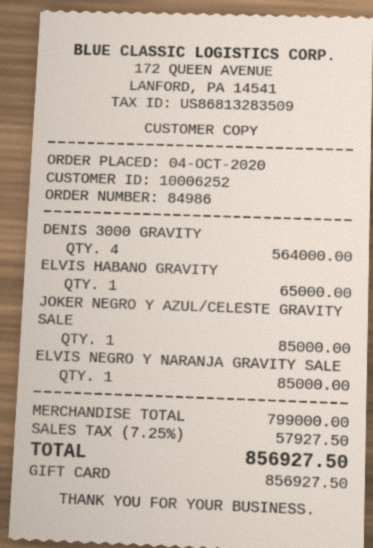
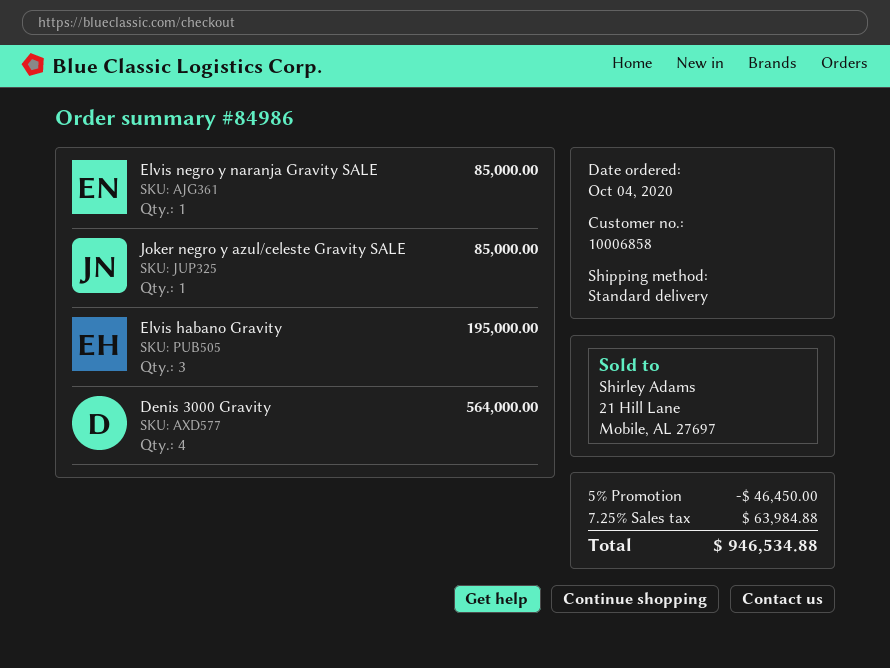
customer number: 10006252 -> 10006858
ELVIS HABANO GRAVITY: 1 for 65000.00 -> 3 for 195000.00
discount: none -> 5% = 46450.00
tax: 7.25% = 57927.50 -> 7.25% = 63984.88
total: 856927.50 -> 946534.88

